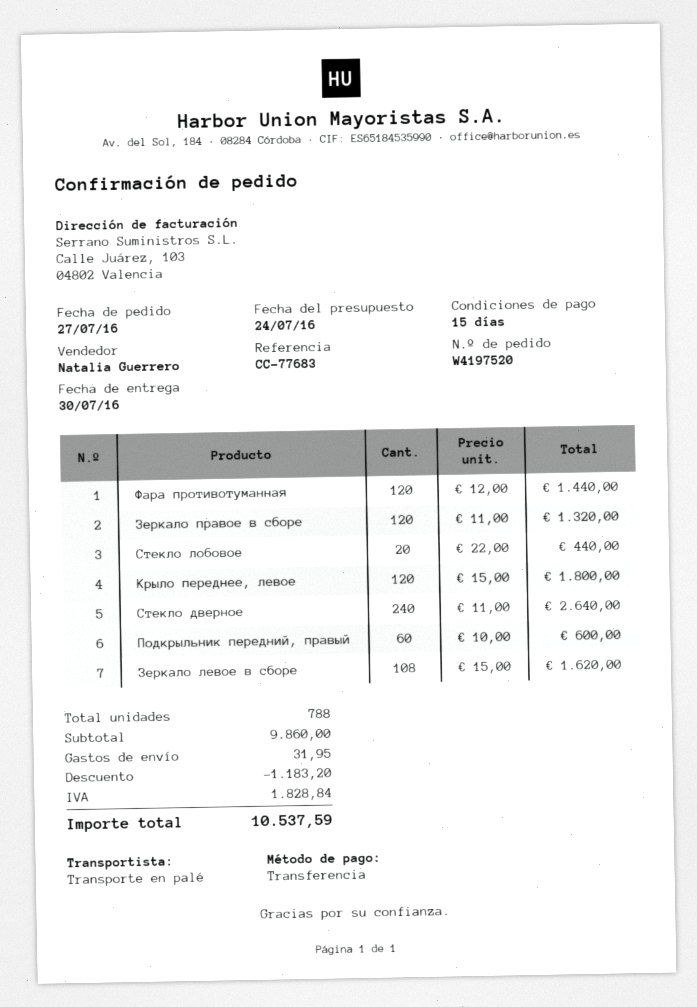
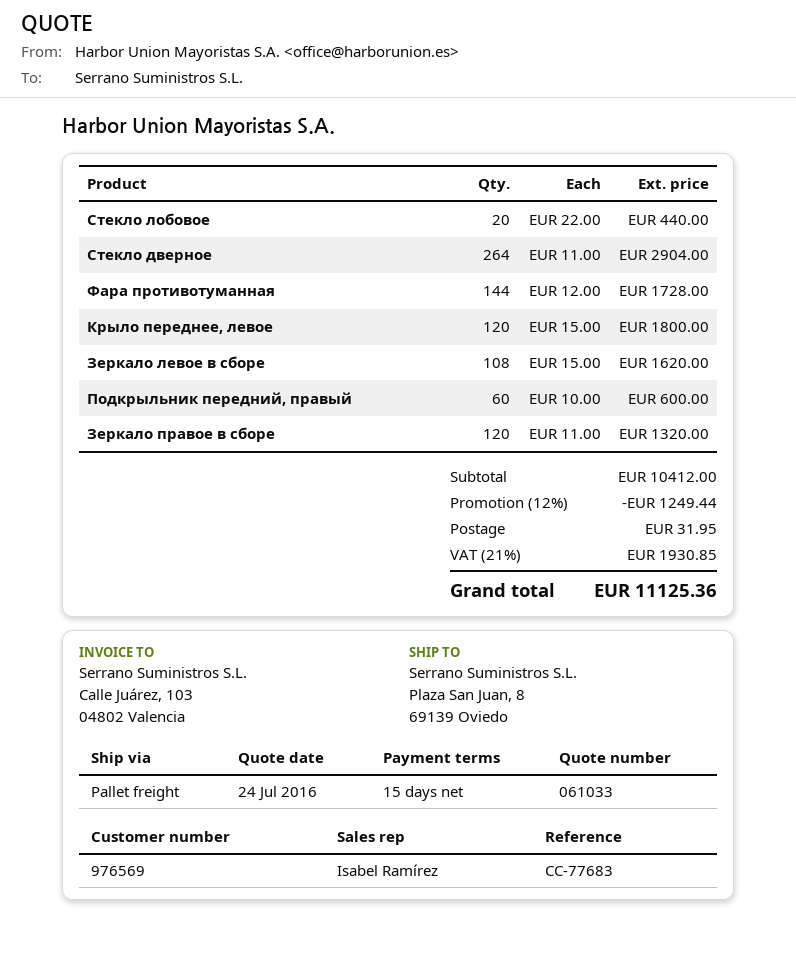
sales rep: Natalia Guerrero -> Isabel Ramírez
Фара противотуманная: 120 x 12.00 = 1440.00 -> 144 x 12.00 = 1728.00
Стекло дверное: 240 x 11.00 = 2640.00 -> 264 x 11.00 = 2904.00
subtotal: 9860.00 -> 10412.00
discount: 1183.20 -> 1249.44
tax: 1828.84 -> 1930.85
total: 10537.59 -> 11125.36

